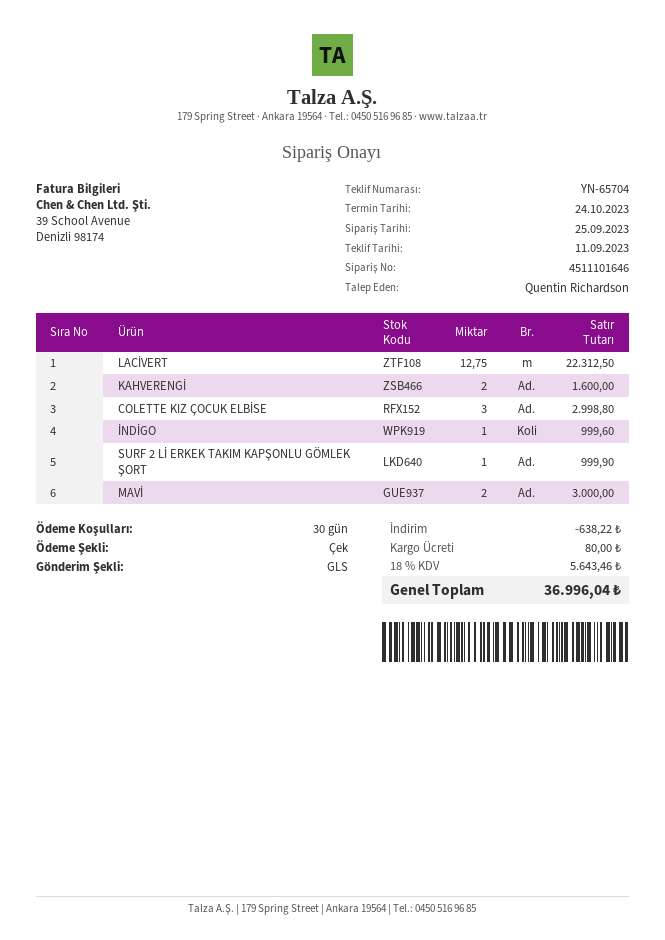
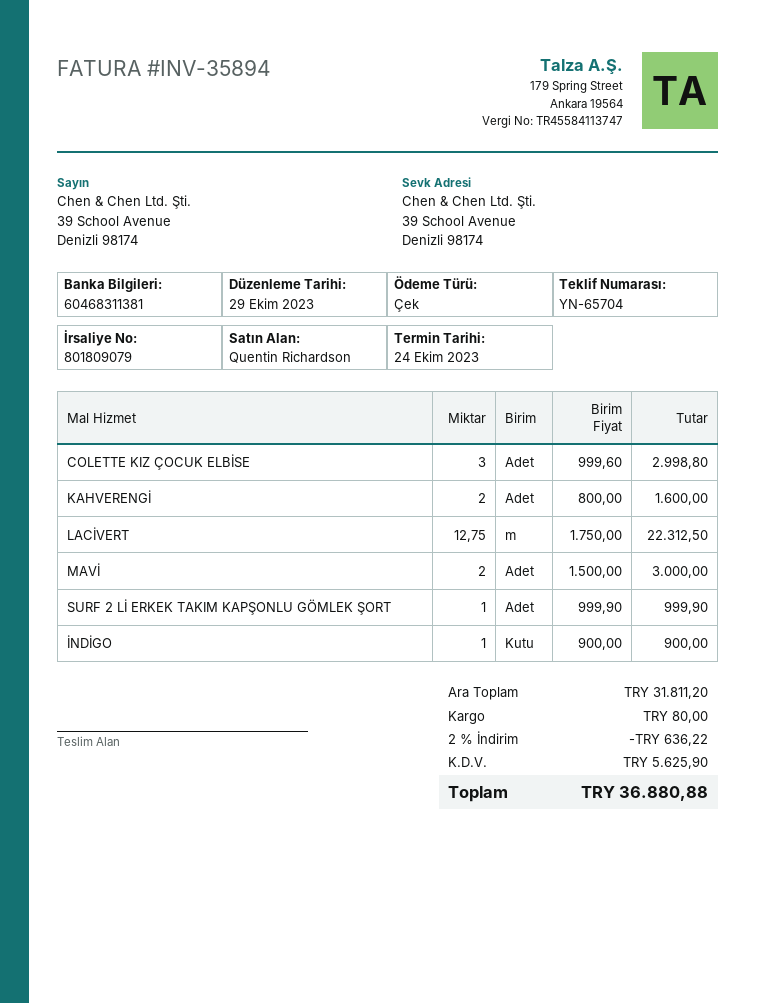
İNDİGO: 1 for 999.60 -> 1 for 900.00
discount: 638.22 -> 636.22
tax: 5643.46 -> 5625.90
total: 36996.04 -> 36880.88

